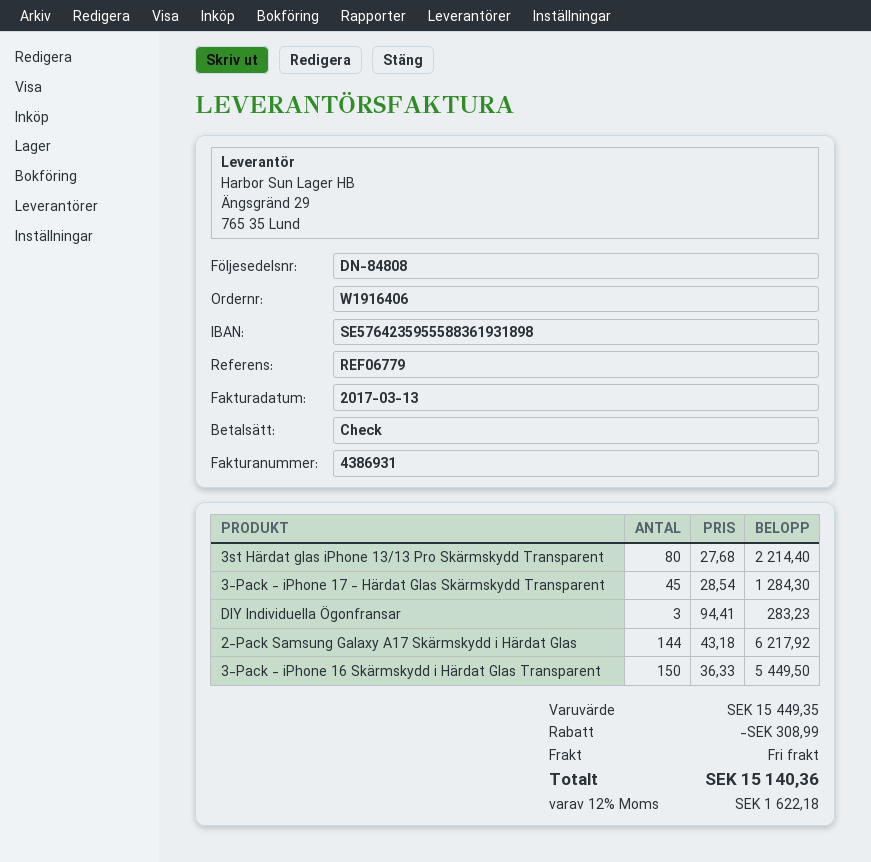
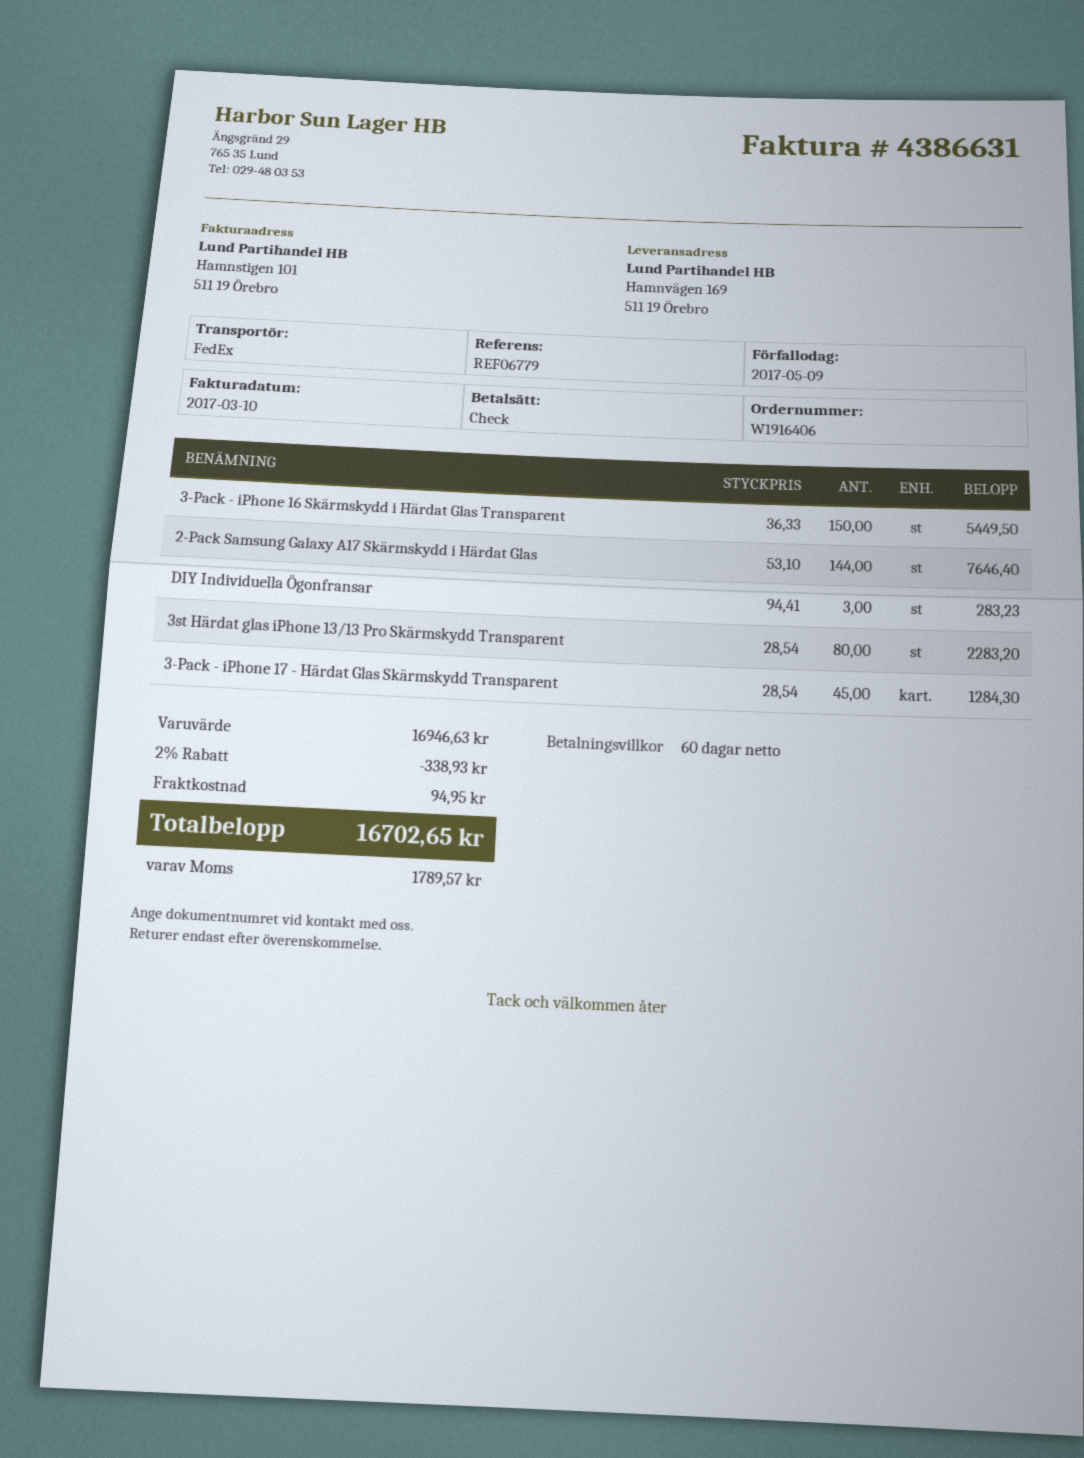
invoice number: 4386931 -> 4386631
invoice date: 2017-03-13 -> 2017-03-10
3st Härdat glas iPhone 13/13 Pro Skärmskydd Transparent: 80 x 27.68 = 2214.40 -> 80 x 28.54 = 2283.20
2-Pack Samsung Galaxy A17 Skärmskydd i Härdat Glas: 144 x 43.18 = 6217.92 -> 144 x 53.10 = 7646.40
subtotal: 15449.35 -> 16946.63
discount: 308.99 -> 338.93
shipping: 0.00 -> 94.95
tax: 1622.18 -> 1789.57
total: 15140.36 -> 16702.65

